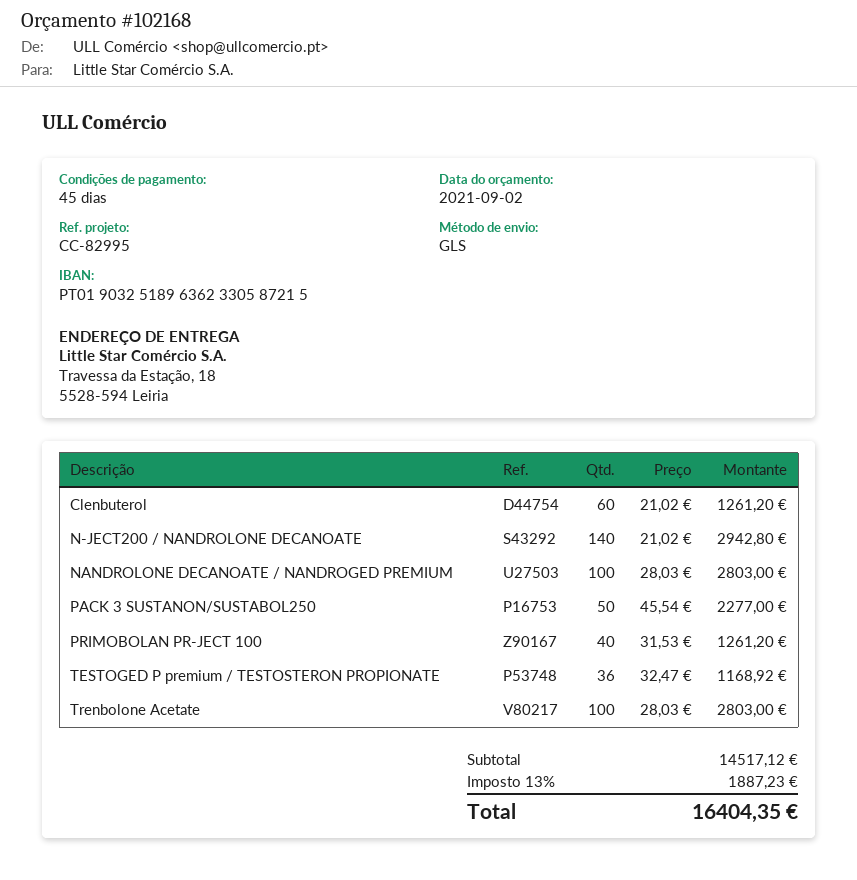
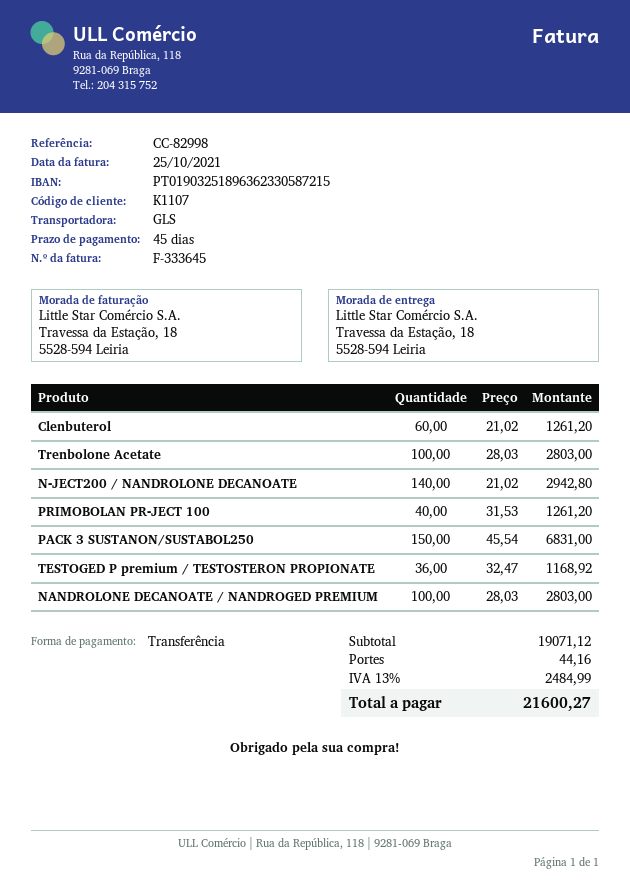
reference: CC-82995 -> CC-82998
PACK 3 SUSTANON/SUSTABOL250: 50 x 45.54 = 2277.00 -> 150 x 45.54 = 6831.00
subtotal: 14517.12 -> 19071.12
shipping: none -> 44.16
tax: 13% = 1887.23 -> 13% = 2484.99
total: 16404.35 -> 21600.27

